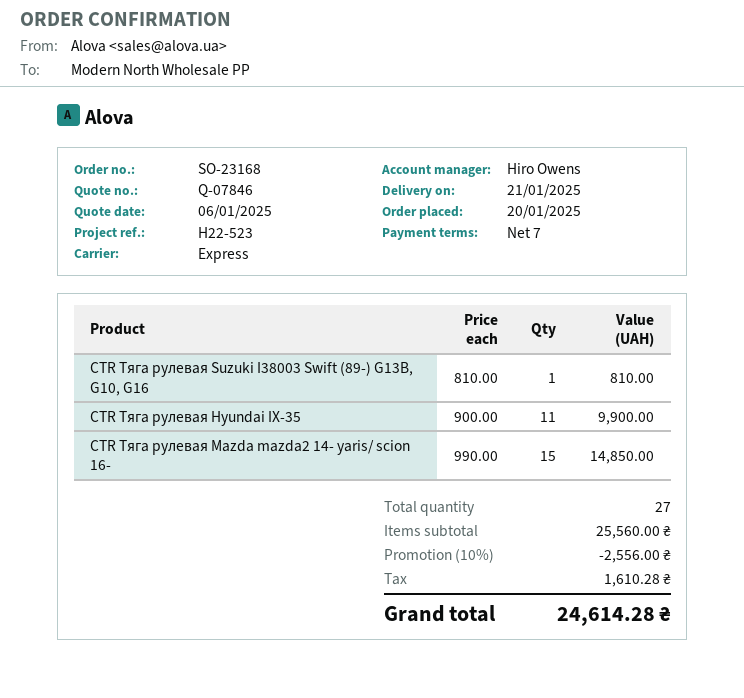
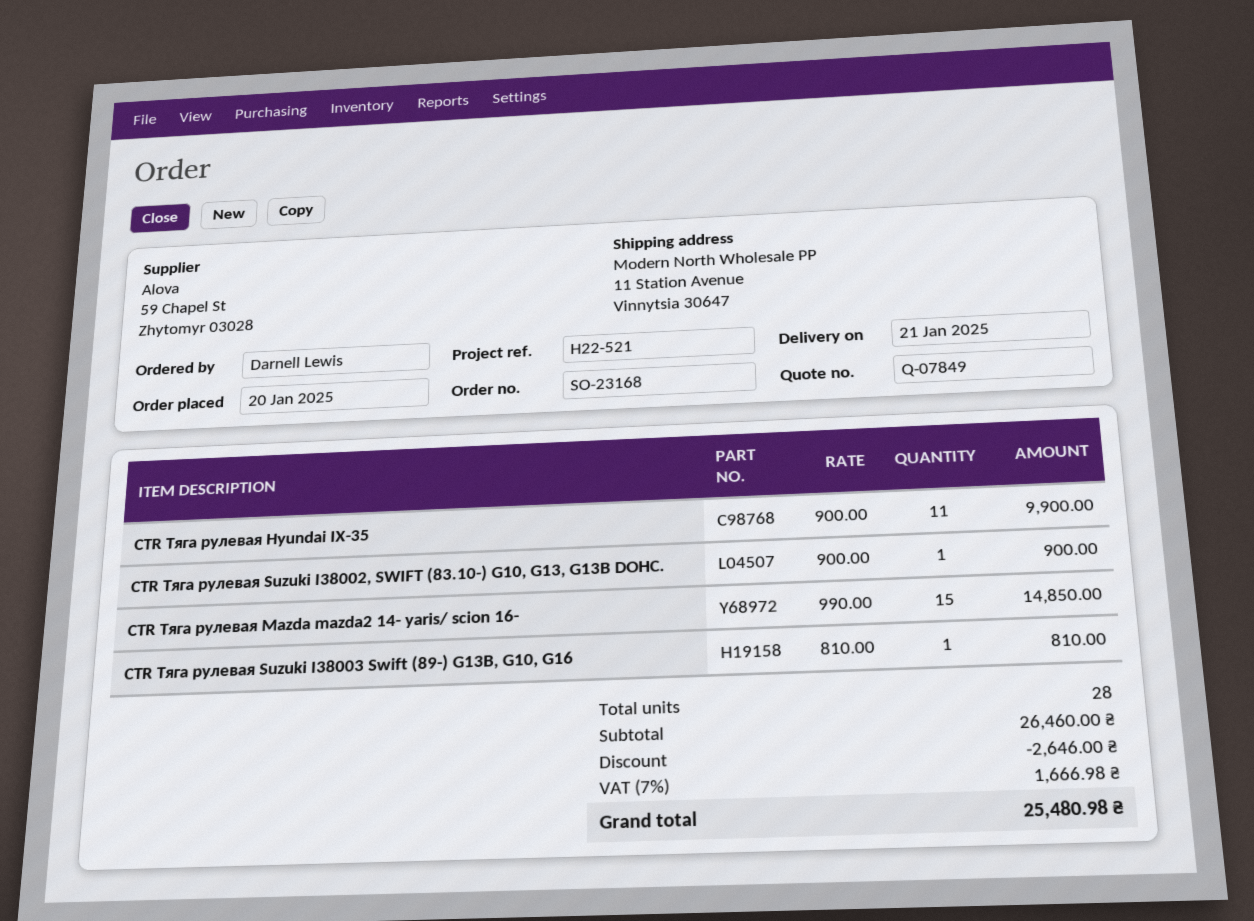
quote number: Q-07846 -> Q-07849
reference: H22-523 -> H22-521
CTR Тяга рулевая Suzuki I38002, SWIFT (83.10-) G10, G13, G13B DOHC.: none -> 1 x 900.00 = 900.00
total quantity: 27 -> 28
subtotal: 25560.00 -> 26460.00
discount: 2556.00 -> 2646.00
tax: 1610.28 -> 1666.98
total: 24614.28 -> 25480.98

